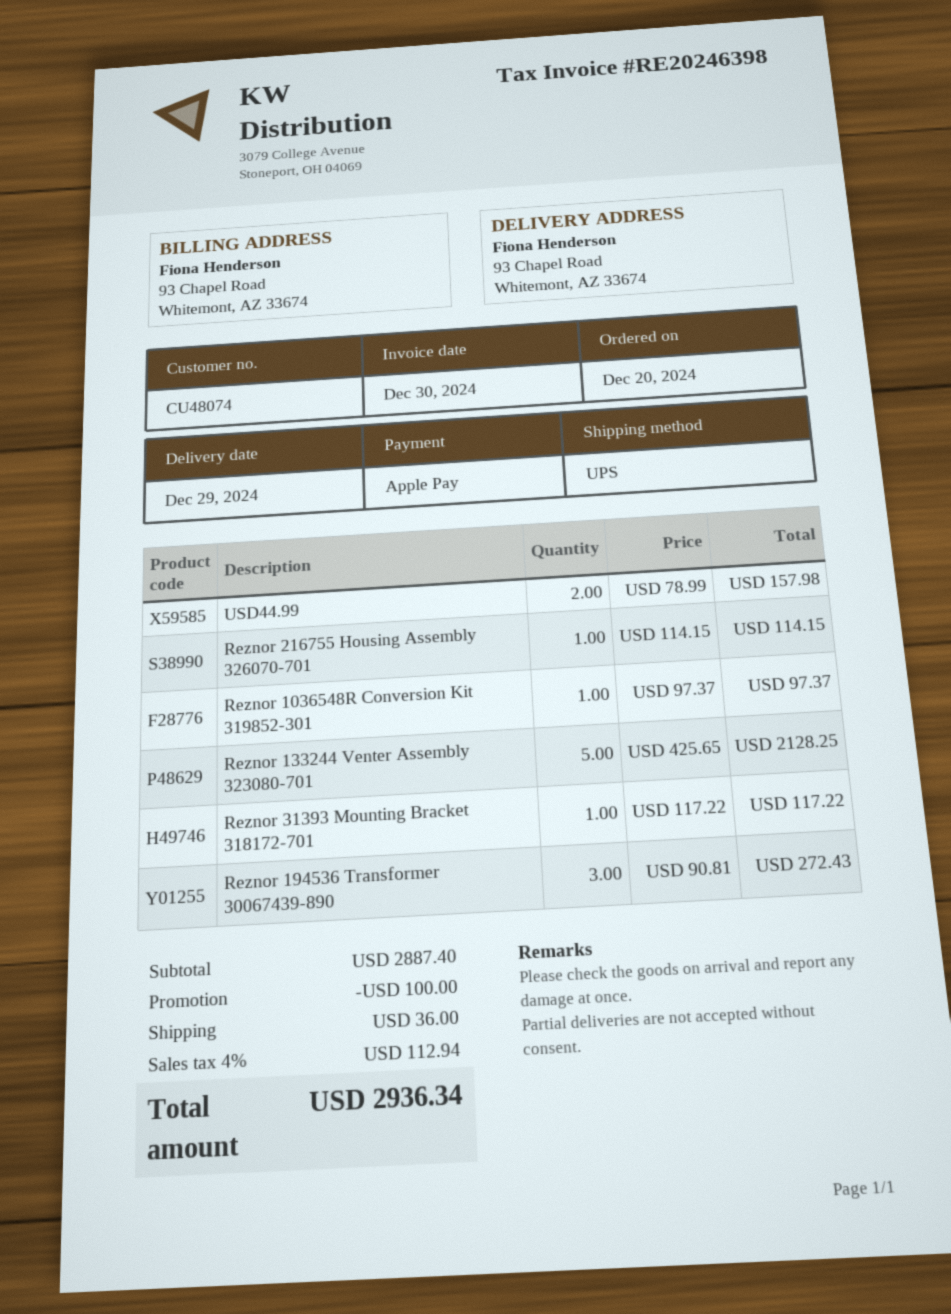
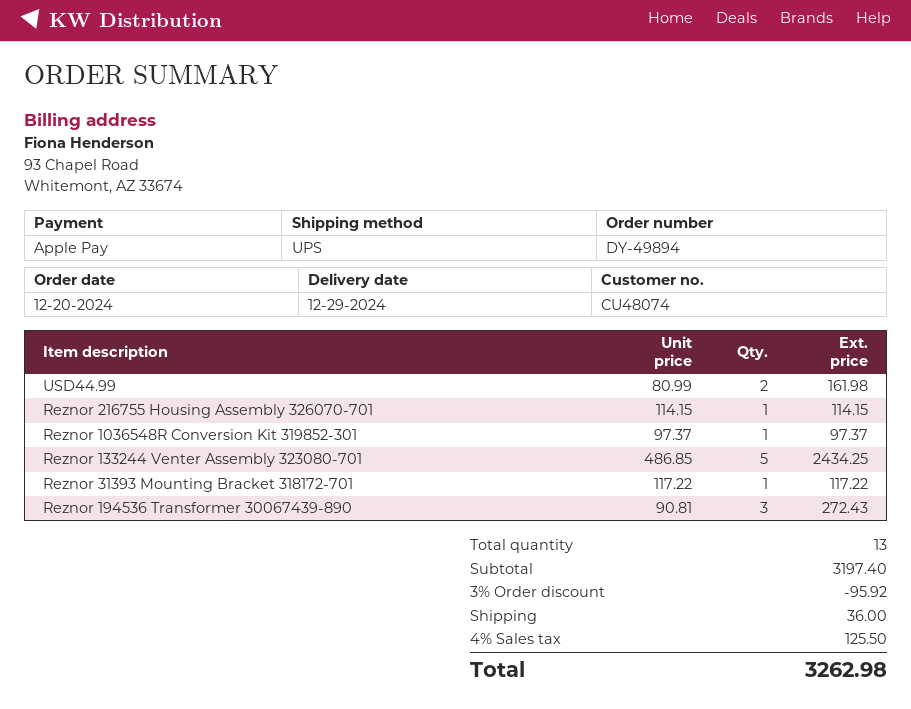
USD44.99: 2 x 78.99 = 157.98 -> 2 x 80.99 = 161.98
Reznor 133244 Venter Assembly 323080-701: 5 x 425.65 = 2128.25 -> 5 x 486.85 = 2434.25
subtotal: 2887.40 -> 3197.40
discount: 100.00 -> 95.92
tax: 4% = 112.94 -> 4% = 125.50
total: 2936.34 -> 3262.98

